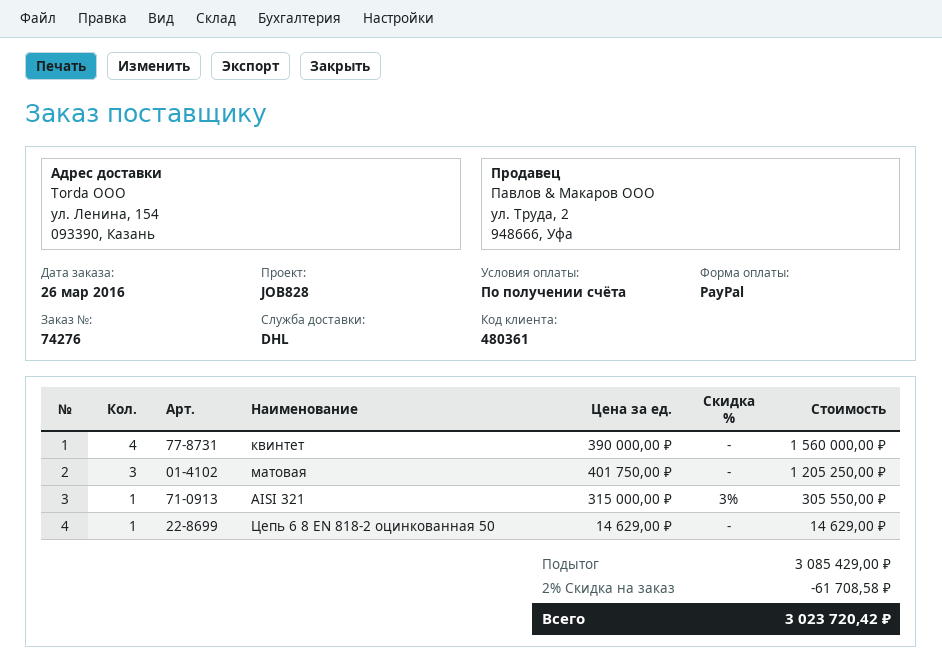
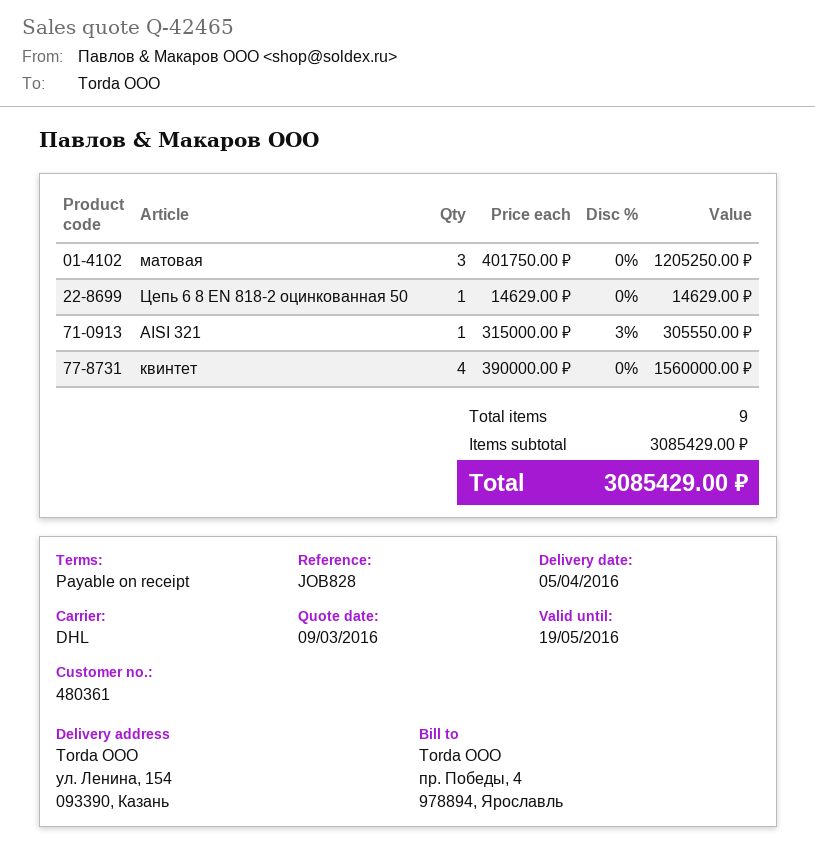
discount: 2% = 61708.58 -> none
total: 3023720.42 -> 3085429.00

